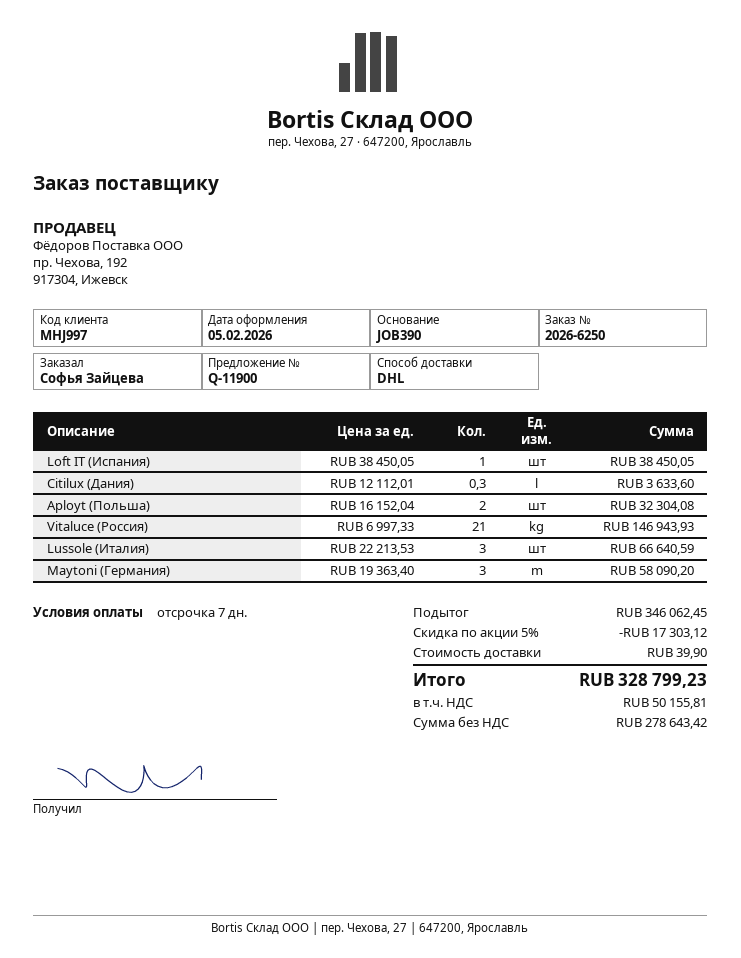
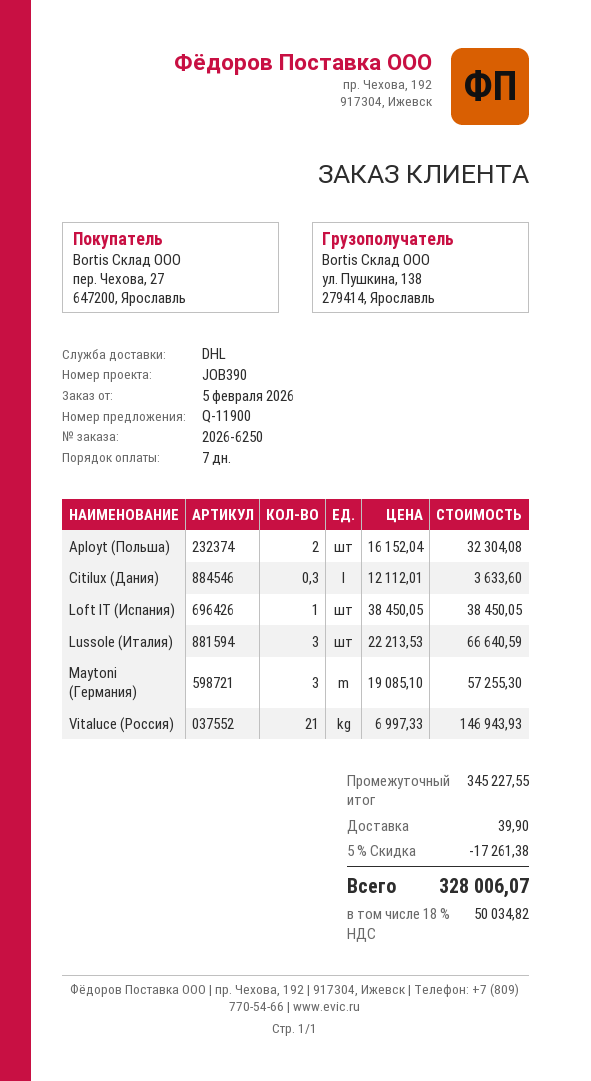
Maytoni (Германия): 3 x 19363.40 = 58090.20 -> 3 x 19085.10 = 57255.30
subtotal: 346062.45 -> 345227.55
discount: 5% = 17303.12 -> 5% = 17261.38
tax: 50155.81 -> 50034.82
total: 328799.23 -> 328006.07

